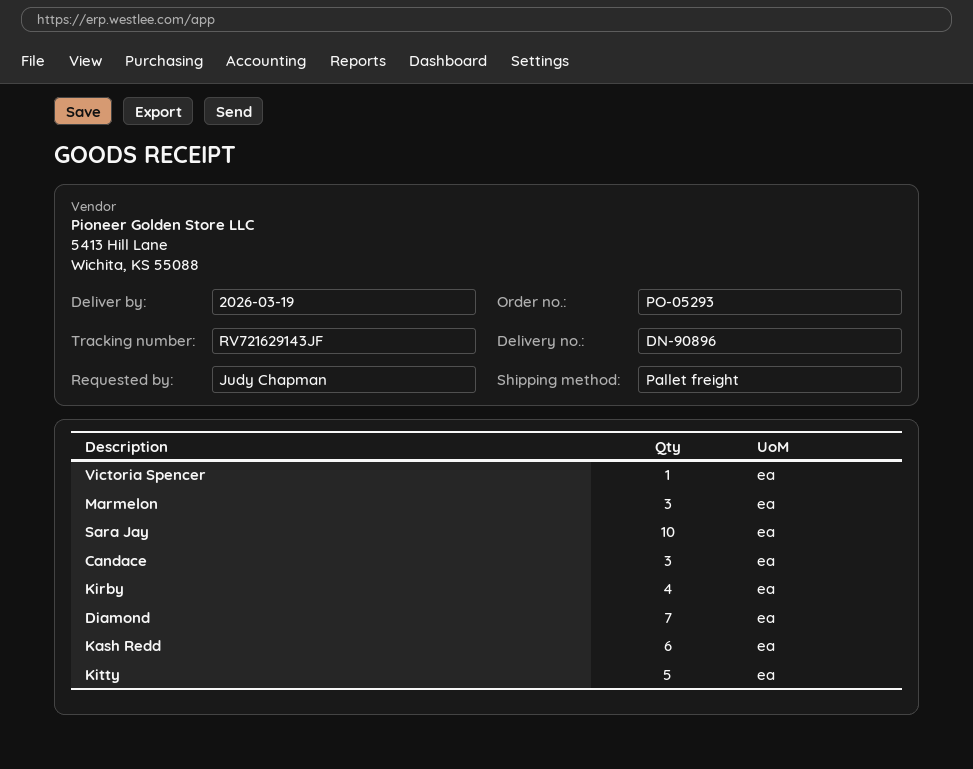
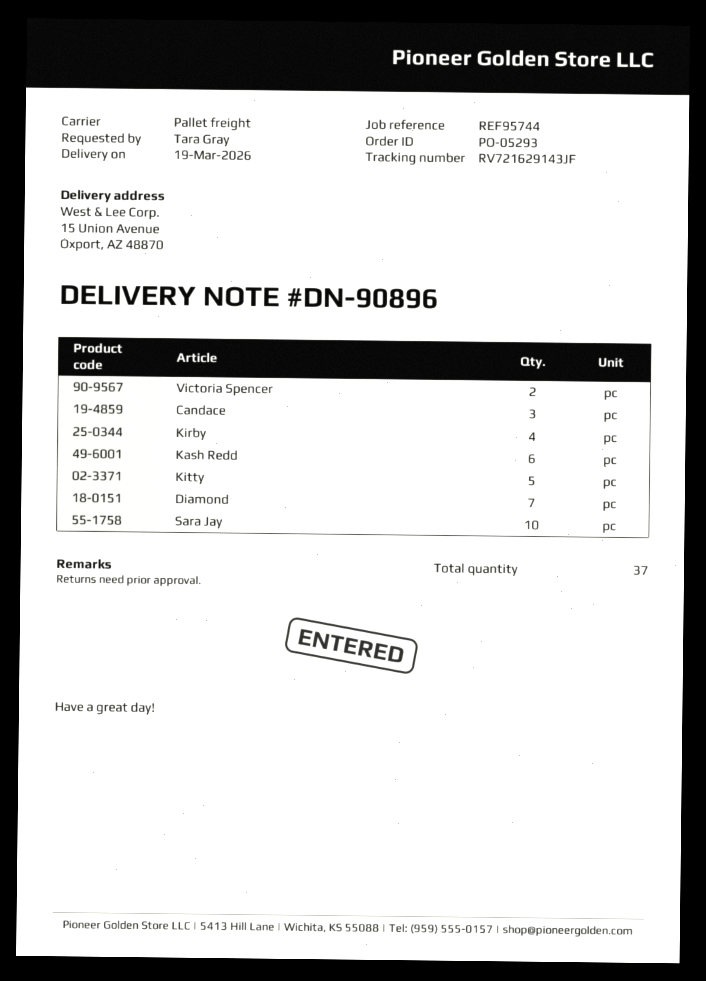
ordered by: Judy Chapman -> Tara Gray
Victoria Spencer: 1 -> 2
Marmelon: 3 -> none

